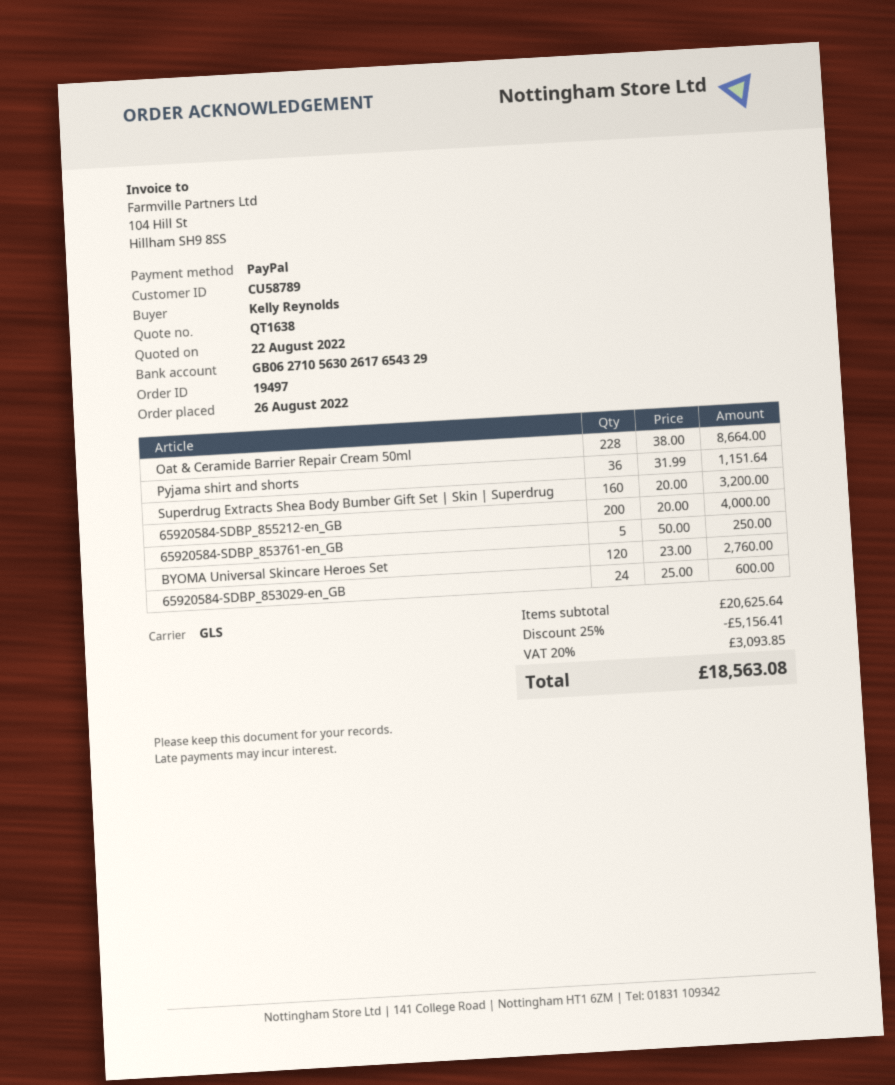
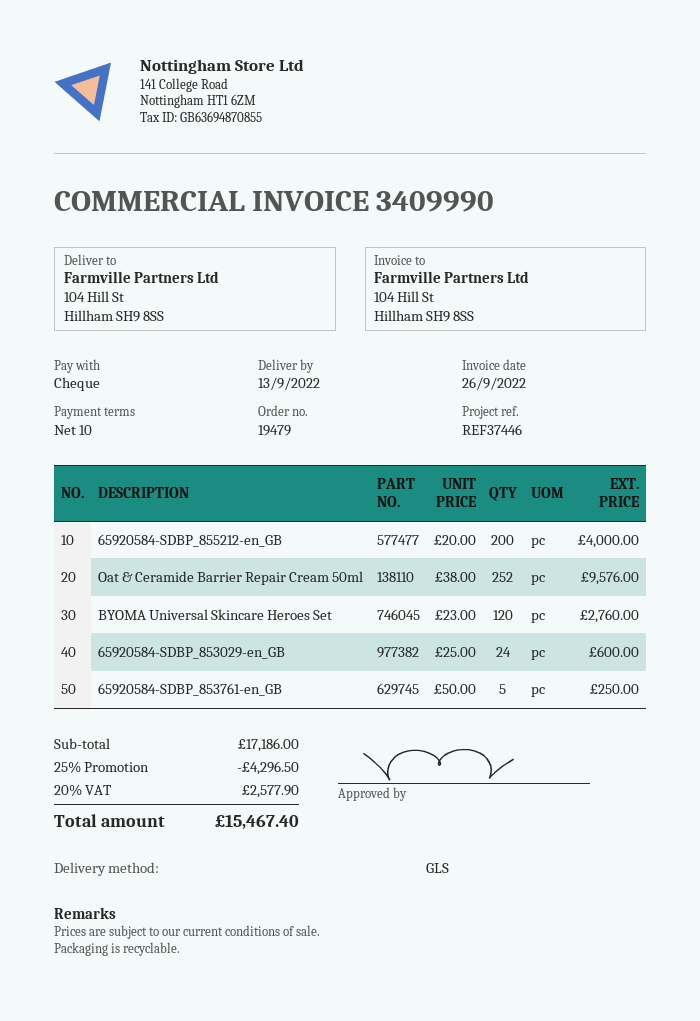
order number: 19497 -> 19479
payment method: PayPal -> cheque
Oat & Ceramide Barrier Repair Cream 50ml: 228 x 38.00 = 8664.00 -> 252 x 38.00 = 9576.00
Pyjama shirt and shorts: 36 x 31.99 = 1151.64 -> none
Superdrug Extracts Shea Body Bumber Gift Set | Skin | Superdrug: 160 x 20.00 = 3200.00 -> none
subtotal: 20625.64 -> 17186.00
discount: 25% = 5156.41 -> 25% = 4296.50
tax: 20% = 3093.85 -> 20% = 2577.90
total: 18563.08 -> 15467.40

